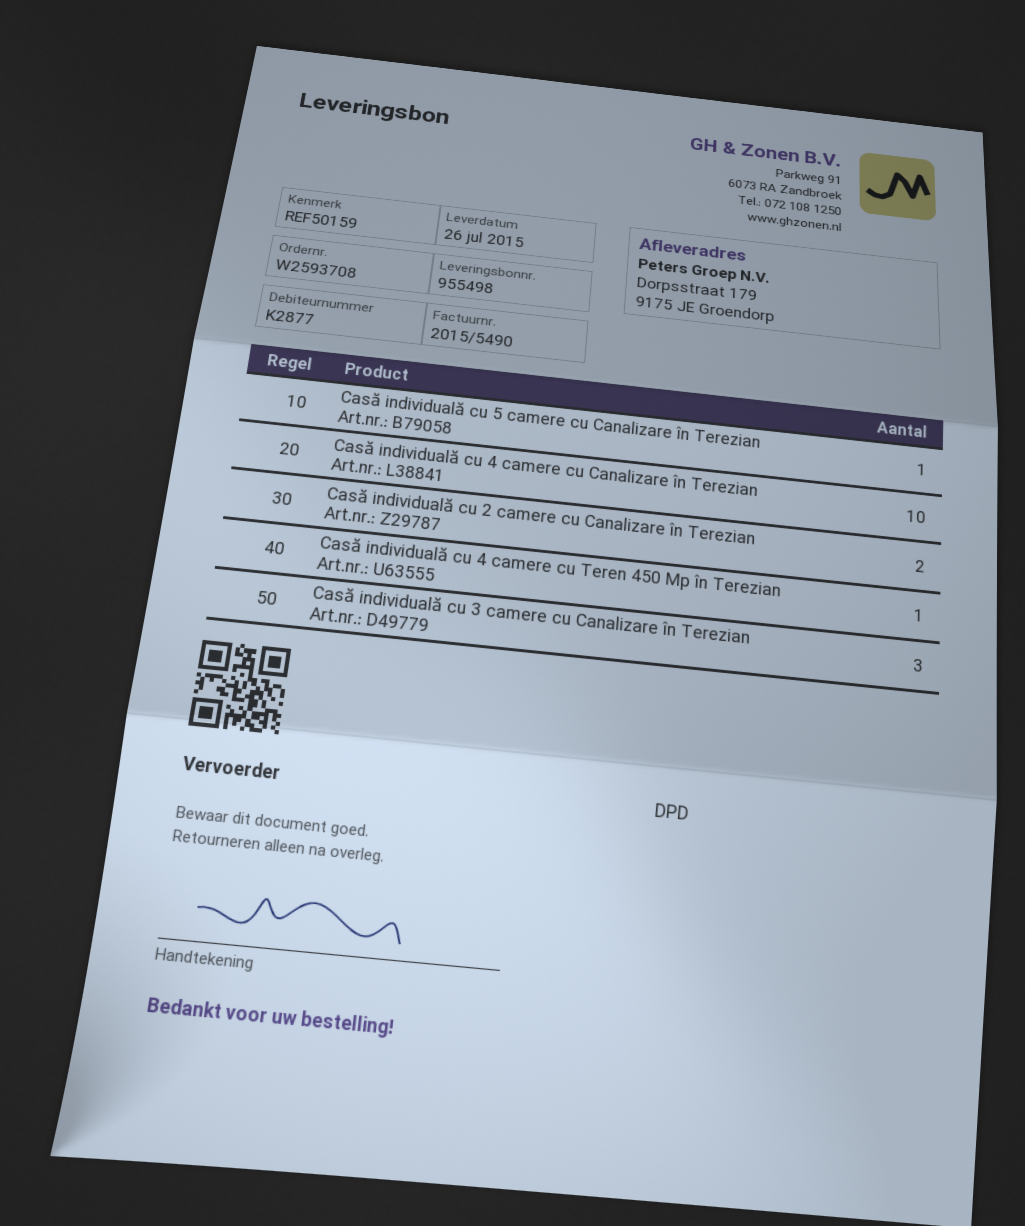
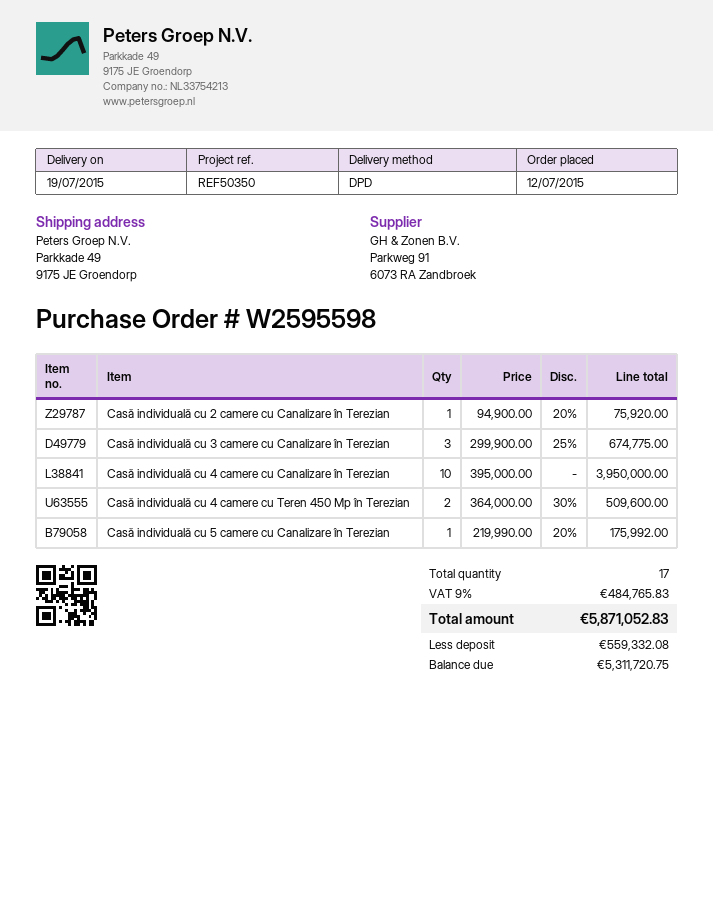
order number: W2593708 -> W2595598
delivery date: 2015-07-26 -> 2015-07-19
reference: REF50159 -> REF50350
ship to: Dorpsstraat 179, 9175 JE Groendorp -> Parkkade 49, 9175 JE Groendorp
Casă individuală cu 2 camere cu Canalizare în Terezian: 2 -> 1
Casă individuală cu 4 camere cu Teren 450 Mp în Terezian: 1 -> 2

